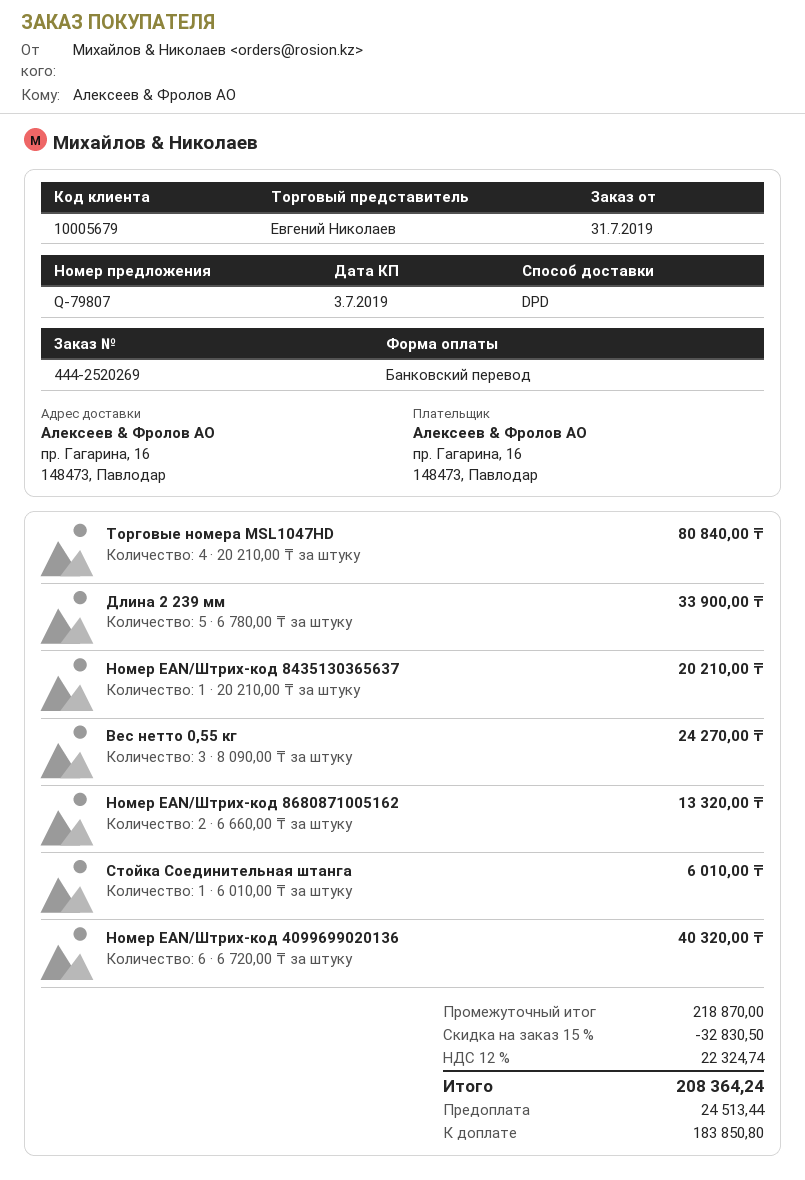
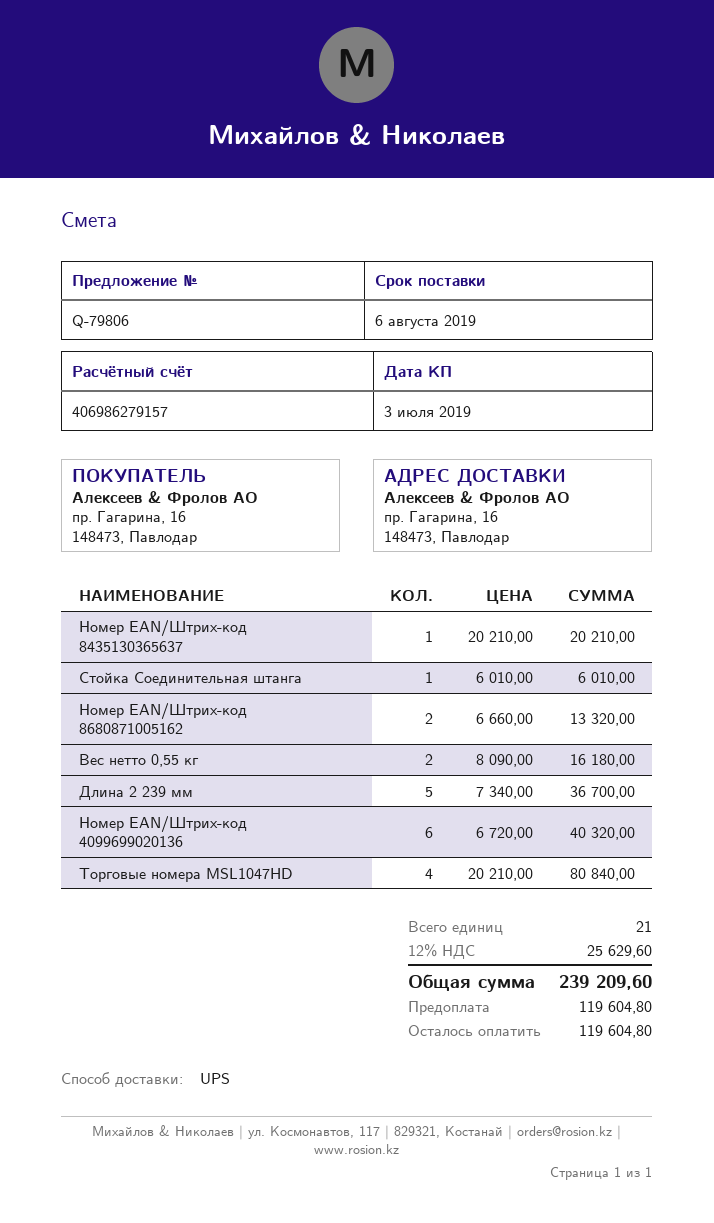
quote number: Q-79807 -> Q-79806
shipping method: DPD -> UPS
Длина 2 239 мм: 5 x 6780.00 = 33900.00 -> 5 x 7340.00 = 36700.00
Вес нетто 0,55 кг: 3 x 8090.00 = 24270.00 -> 2 x 8090.00 = 16180.00
discount: 15% = 32830.50 -> none
tax: 12% = 22324.74 -> 12% = 25629.60
total: 208364.24 -> 239209.60
deposit: 24513.44 -> 119604.80
balance: 183850.80 -> 119604.80

